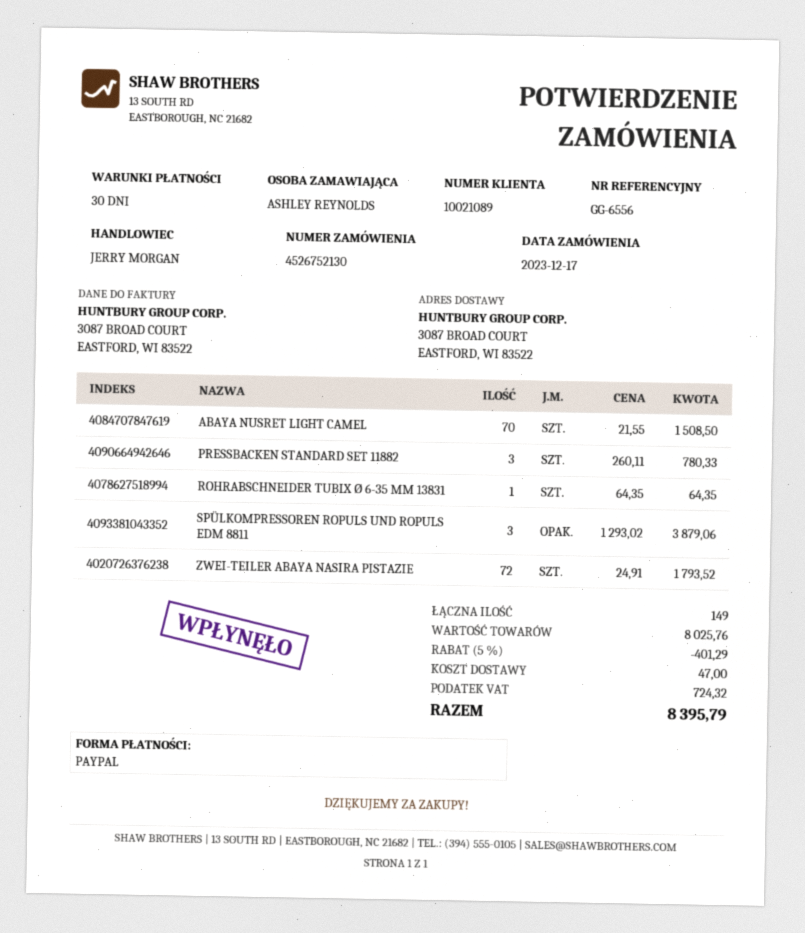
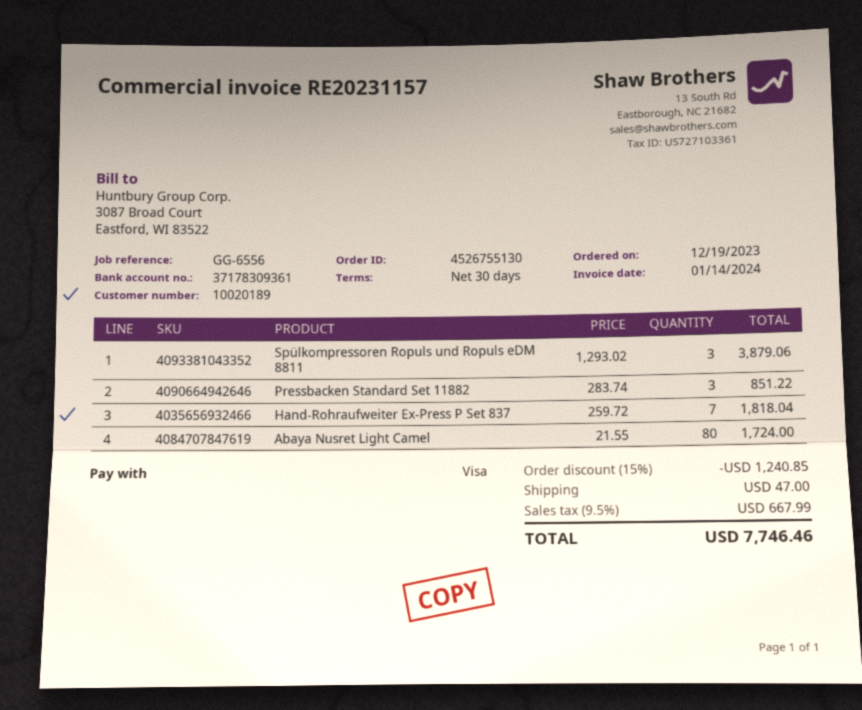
order number: 4526752130 -> 4526755130
order date: 2023-12-17 -> 2023-12-19
customer number: 10021089 -> 10020189
payment method: PayPal -> Visa
ABAYA NUSRET LIGHT CAMEL: 70 x 21.55 = 1508.50 -> 80 x 21.55 = 1724.00
PRESSBACKEN STANDARD SET 11882: 3 x 260.11 = 780.33 -> 3 x 283.74 = 851.22
ROHRABSCHNEIDER TUBIX Ø 6-35 MM 13831: 1 x 64.35 = 64.35 -> none
ZWEI-TEILER ABAYA NASIRA PISTAZIE: 72 x 24.91 = 1793.52 -> none
Hand-Rohraufweiter Ex-Press P Set 837: none -> 7 x 259.72 = 1818.04
discount: 5% = 401.29 -> 15% = 1240.85
tax: 724.32 -> 667.99
total: 8395.79 -> 7746.46

